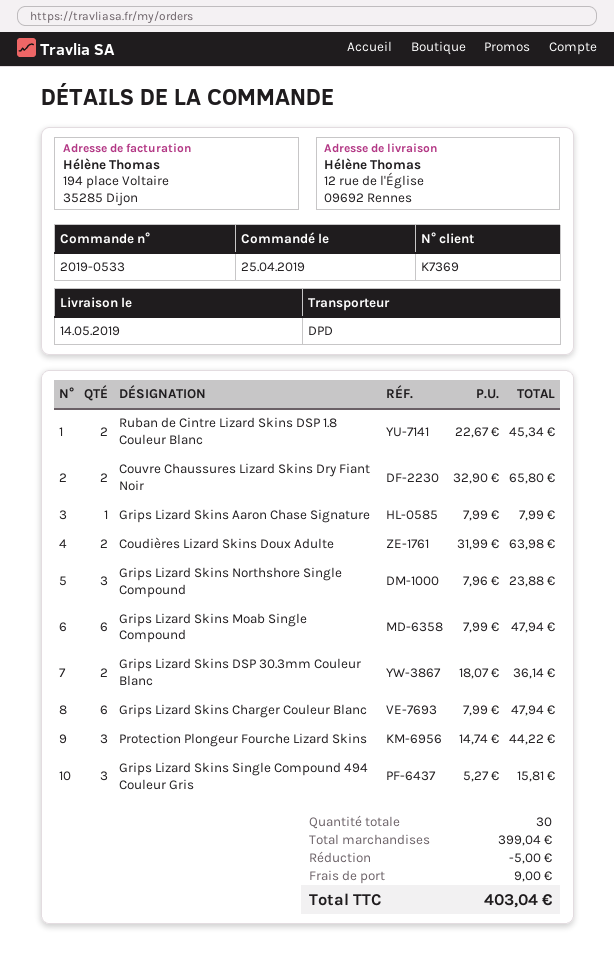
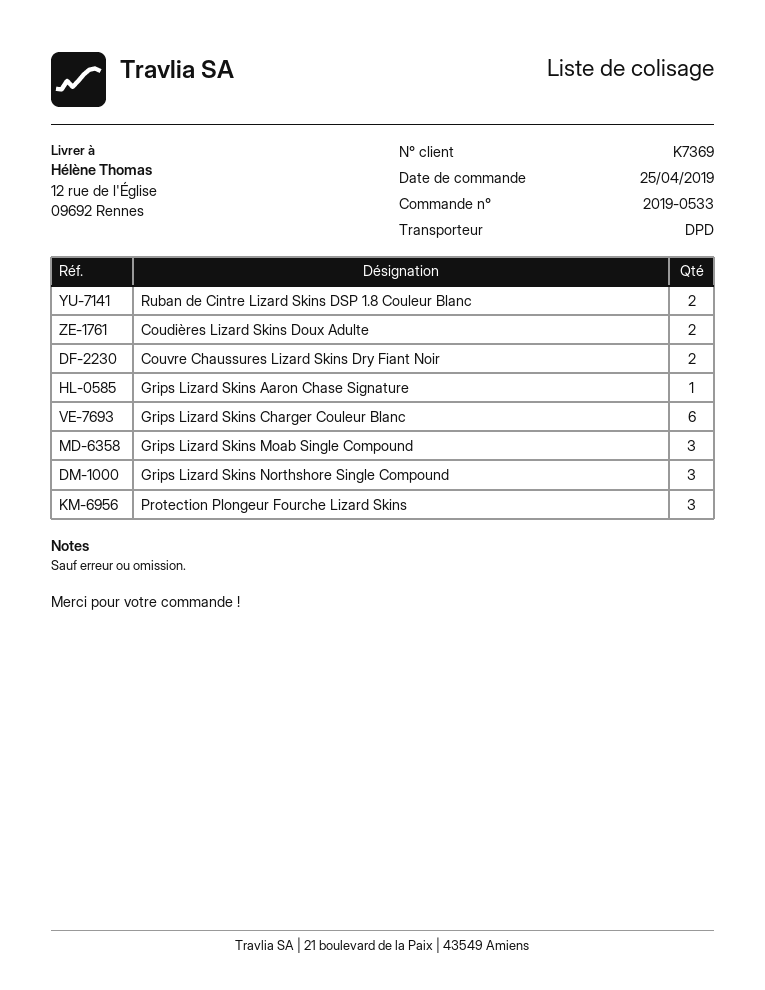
Grips Lizard Skins Moab Single Compound: 6 -> 3
Grips Lizard Skins DSP 30.3mm Couleur Blanc: 2 -> none
Grips Lizard Skins Single Compound 494 Couleur Gris: 3 -> none

